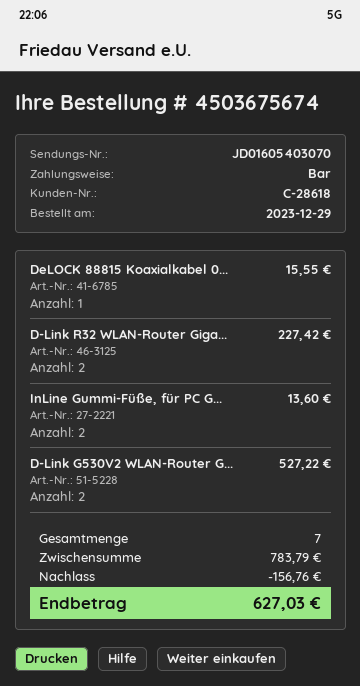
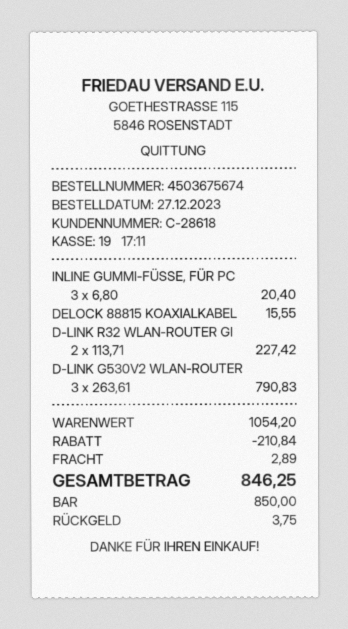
order date: 2023-12-29 -> 2023-12-27
InLine Gummi-Füße, für PC G...: 2 for 13.60 -> 3 for 20.40
D-Link G530V2 WLAN-Router G...: 2 for 527.22 -> 3 for 790.83
subtotal: 783.79 -> 1054.20
discount: 156.76 -> 210.84
shipping: none -> 2.89
total: 627.03 -> 846.25

